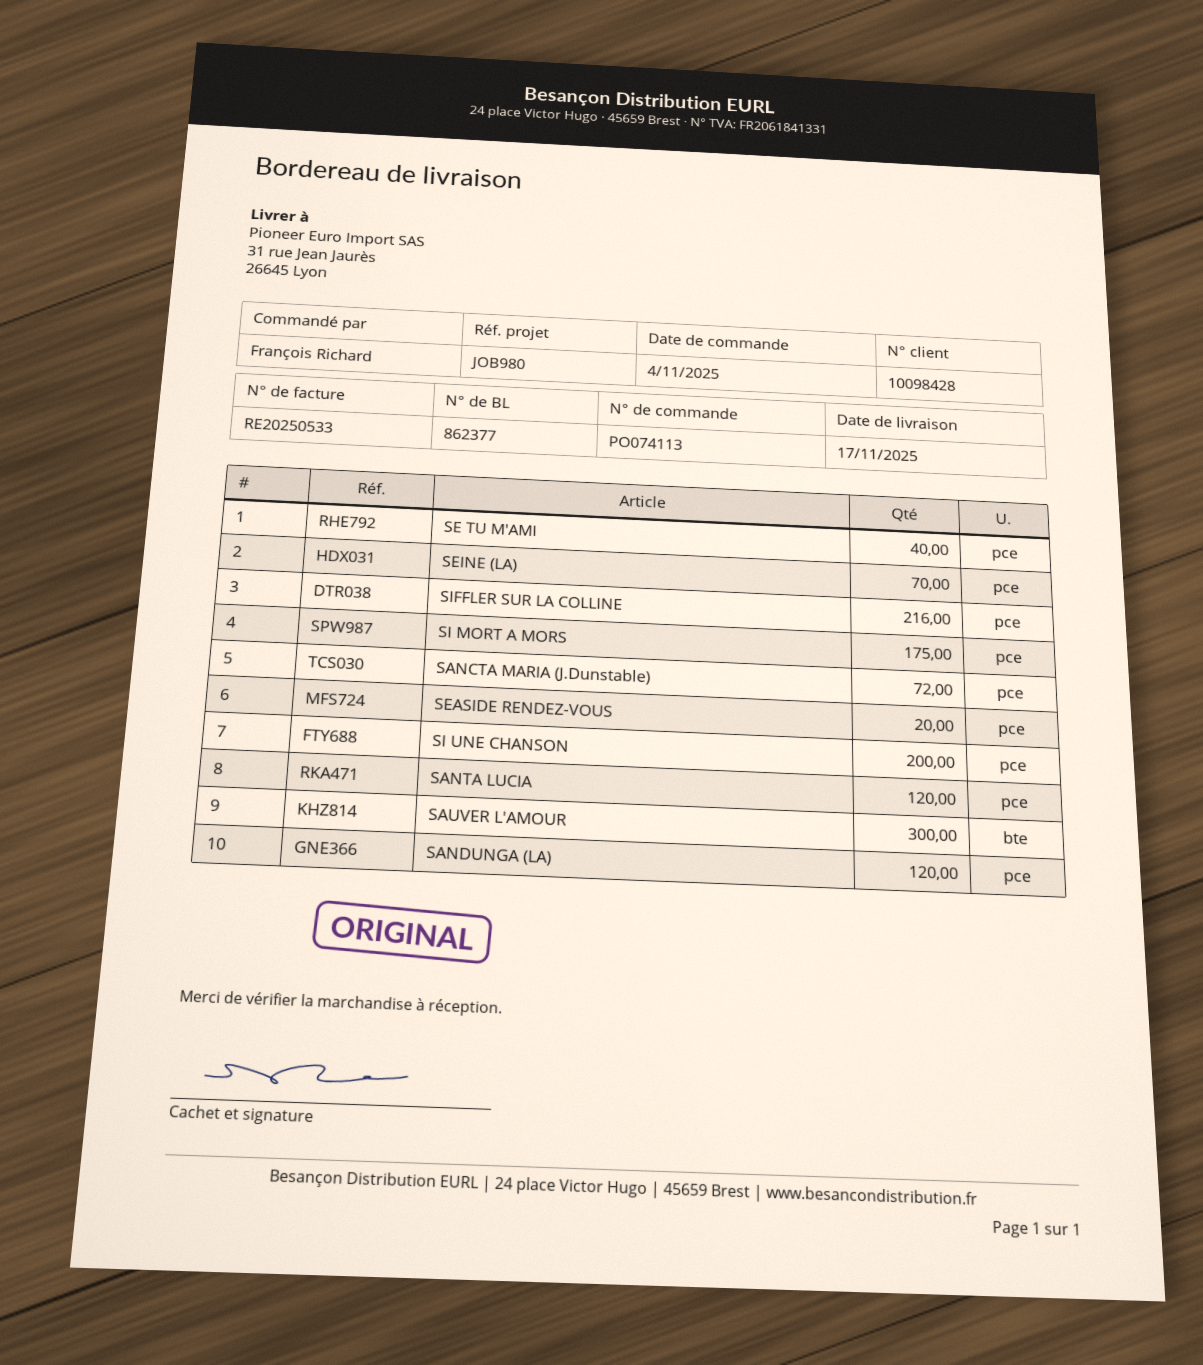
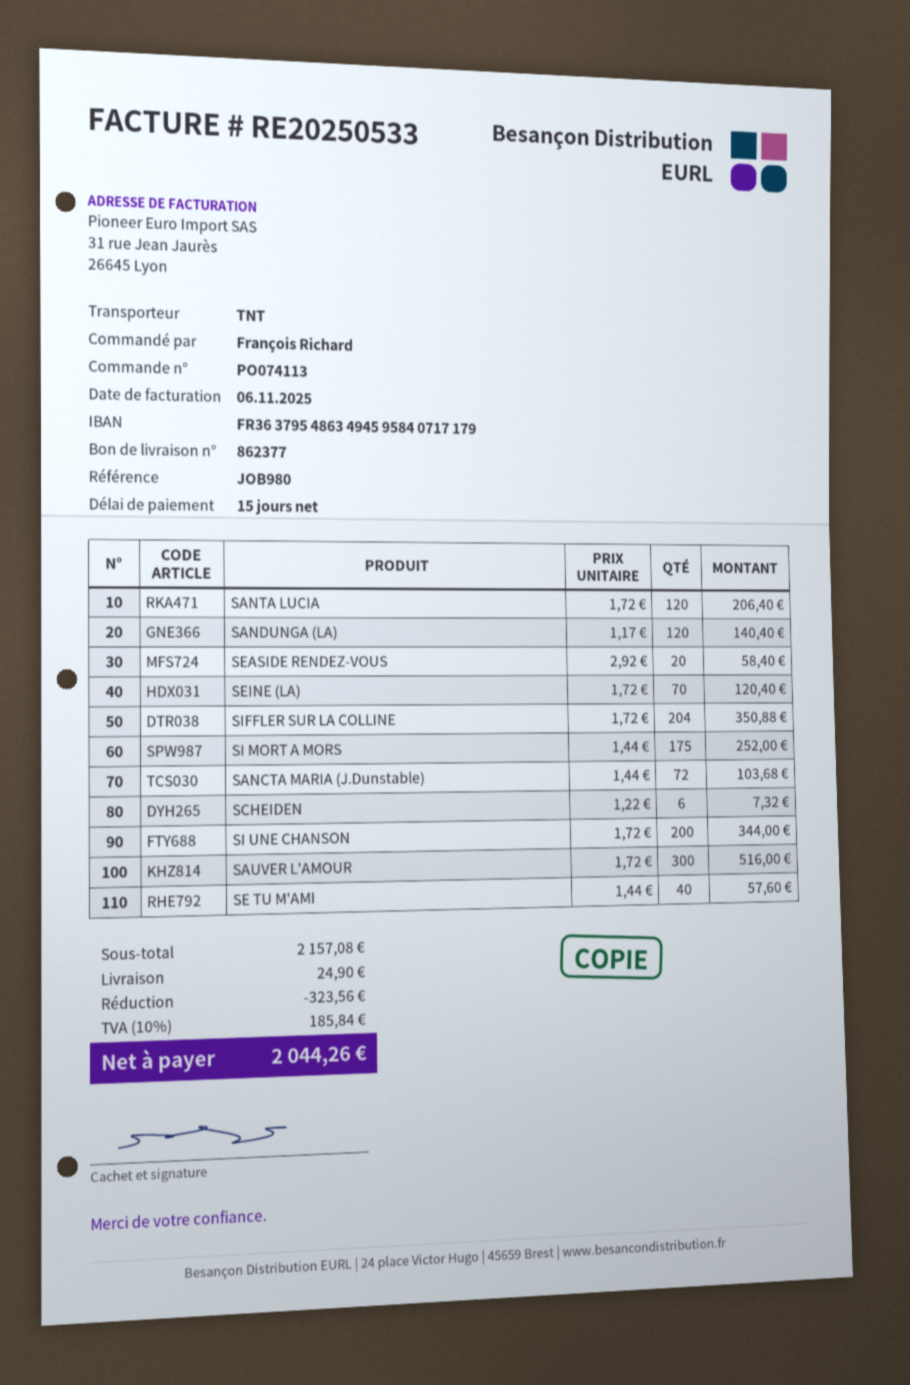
SIFFLER SUR LA COLLINE: 216 -> 204
SCHEIDEN: none -> 6

